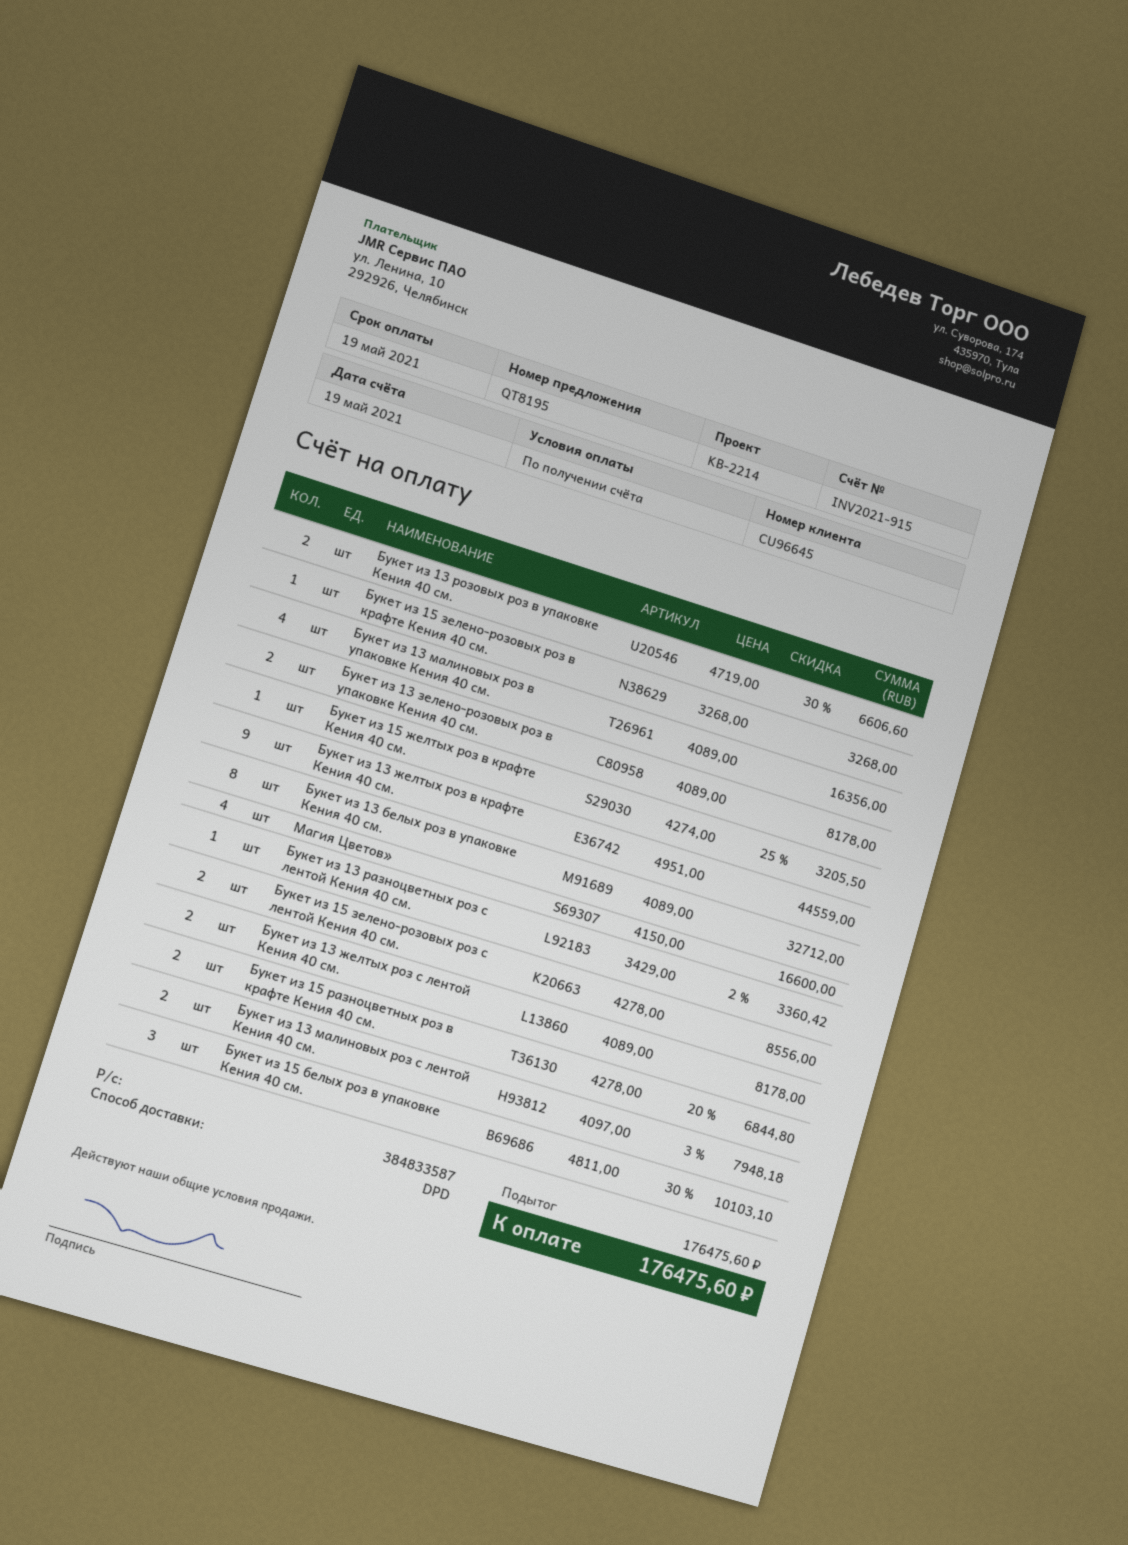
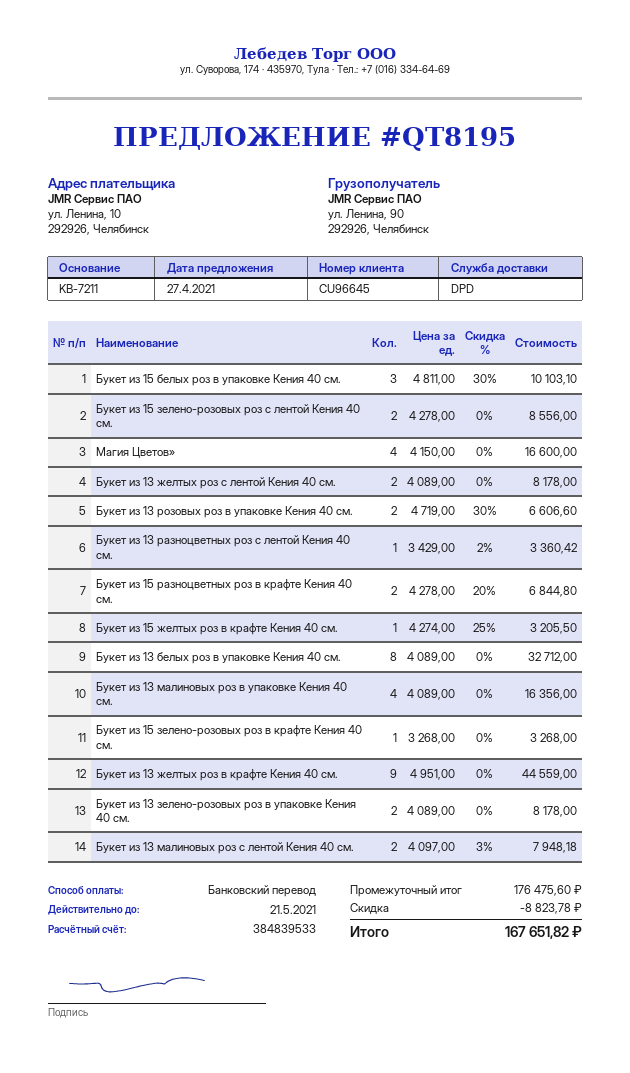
reference: KB-2214 -> KB-7211
bank account: 384833587 -> 384839533
discount: none -> 8823.78
total: 176475.60 -> 167651.82

